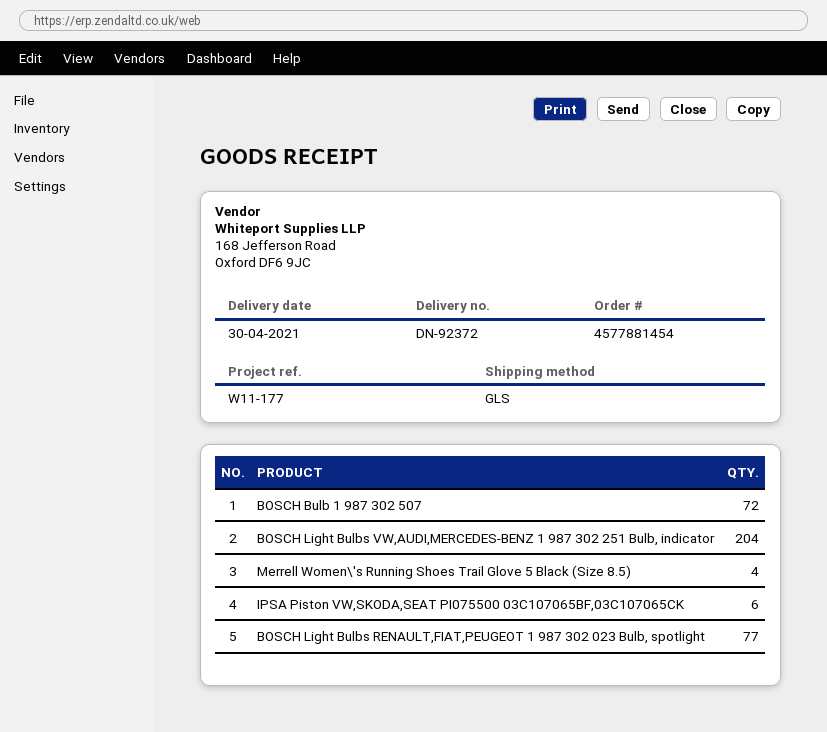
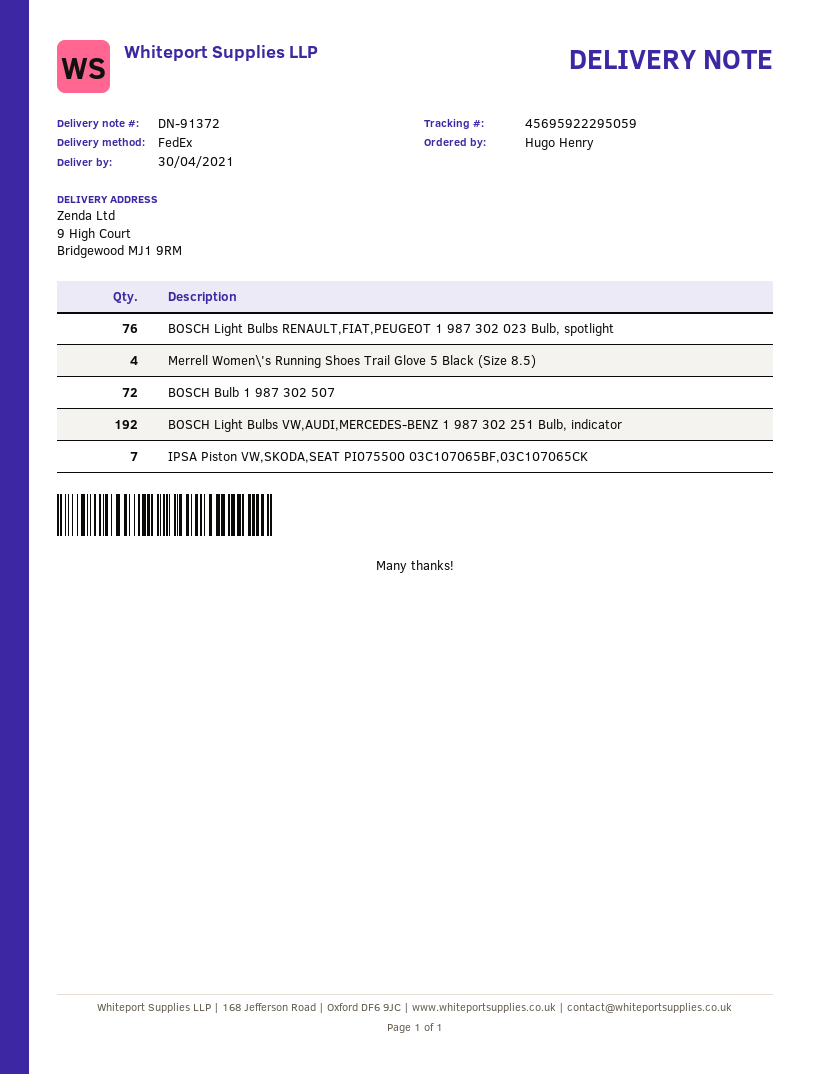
delivery note number: DN-92372 -> DN-91372
shipping method: GLS -> FedEx
BOSCH Light Bulbs VW,AUDI,MERCEDES-BENZ 1 987 302 251 Bulb, indicator: 204 -> 192
IPSA Piston VW,SKODA,SEAT PI075500 03C107065BF,03C107065CK: 6 -> 7
BOSCH Light Bulbs RENAULT,FIAT,PEUGEOT 1 987 302 023 Bulb, spotlight: 77 -> 76

